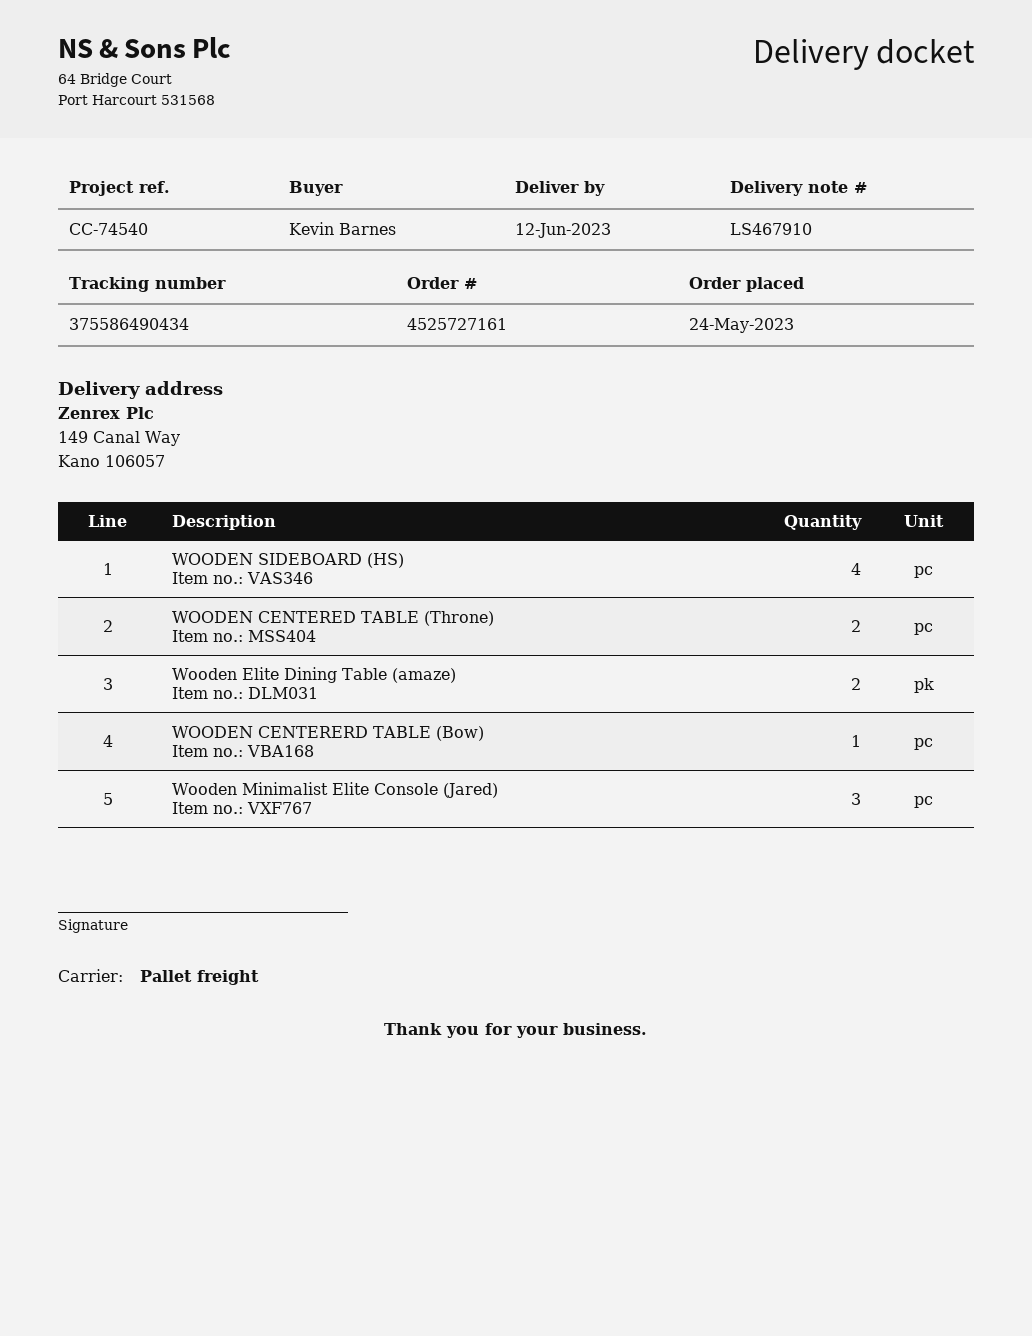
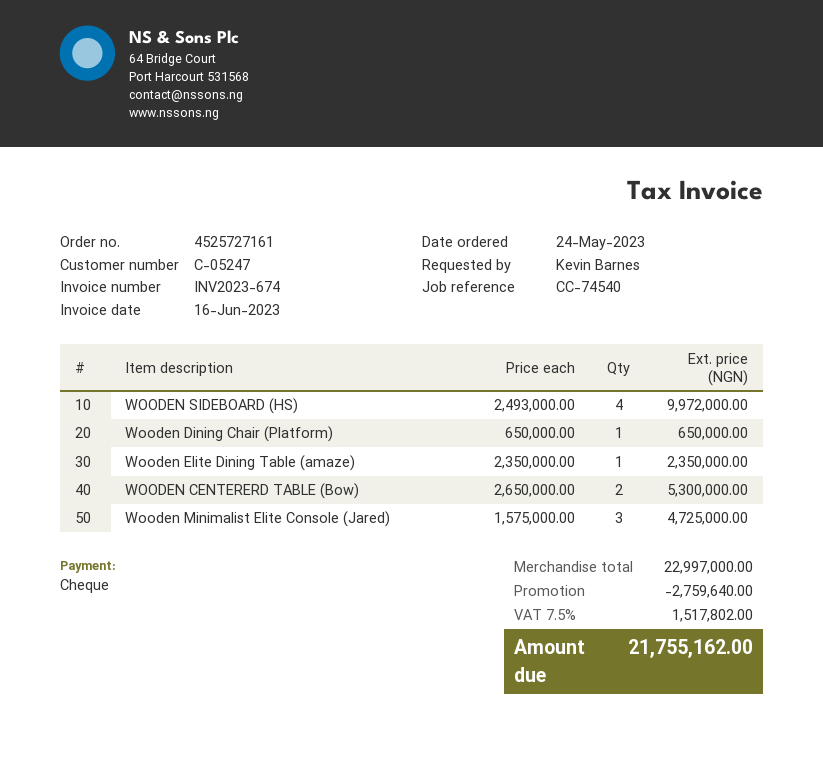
WOODEN CENTERED TABLE (Throne): 2 -> none
Wooden Elite Dining Table (amaze): 2 -> 1
WOODEN CENTERERD TABLE (Bow): 1 -> 2
Wooden Dining Chair (Platform): none -> 1

